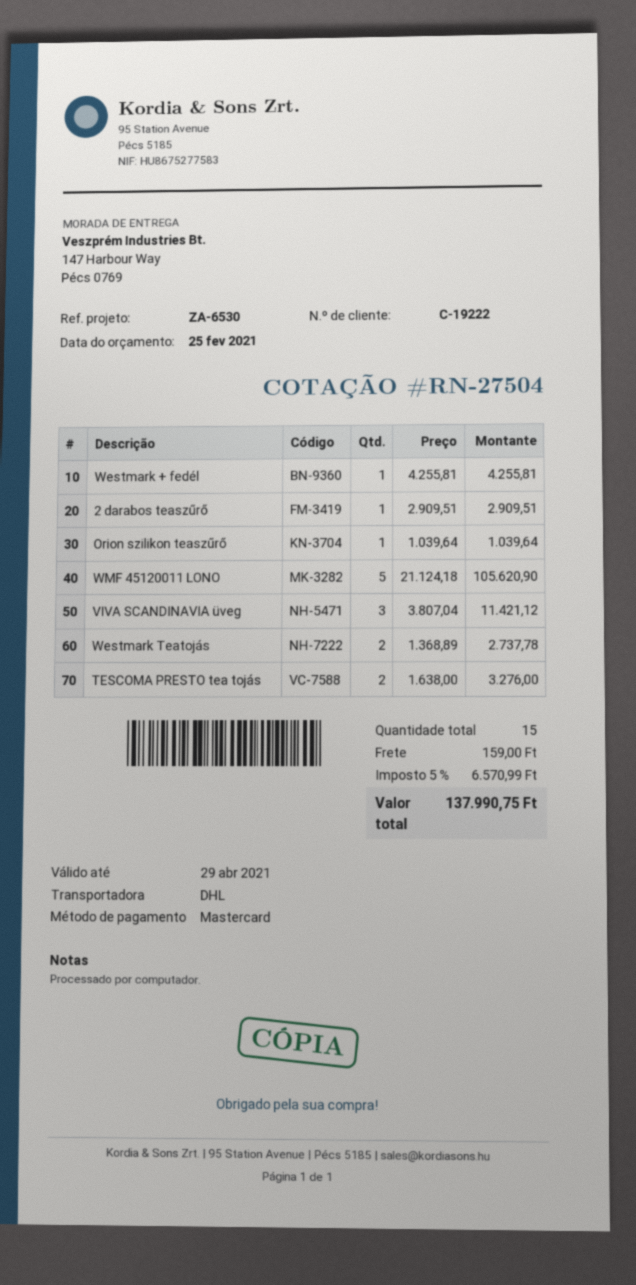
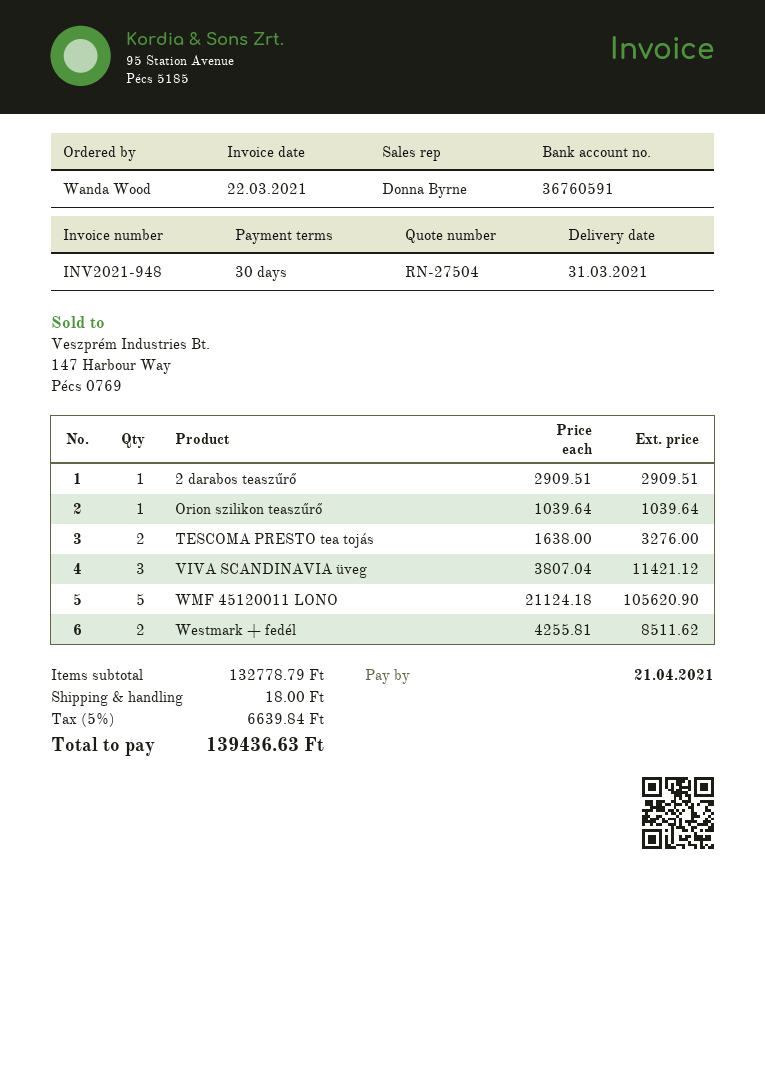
Westmark + fedél: 1 x 4255.81 = 4255.81 -> 2 x 4255.81 = 8511.62
Westmark Teatojás: 2 x 1368.89 = 2737.78 -> none
shipping: 159.00 -> 18.00
tax: 5% = 6570.99 -> 5% = 6639.84
total: 137990.75 -> 139436.63

